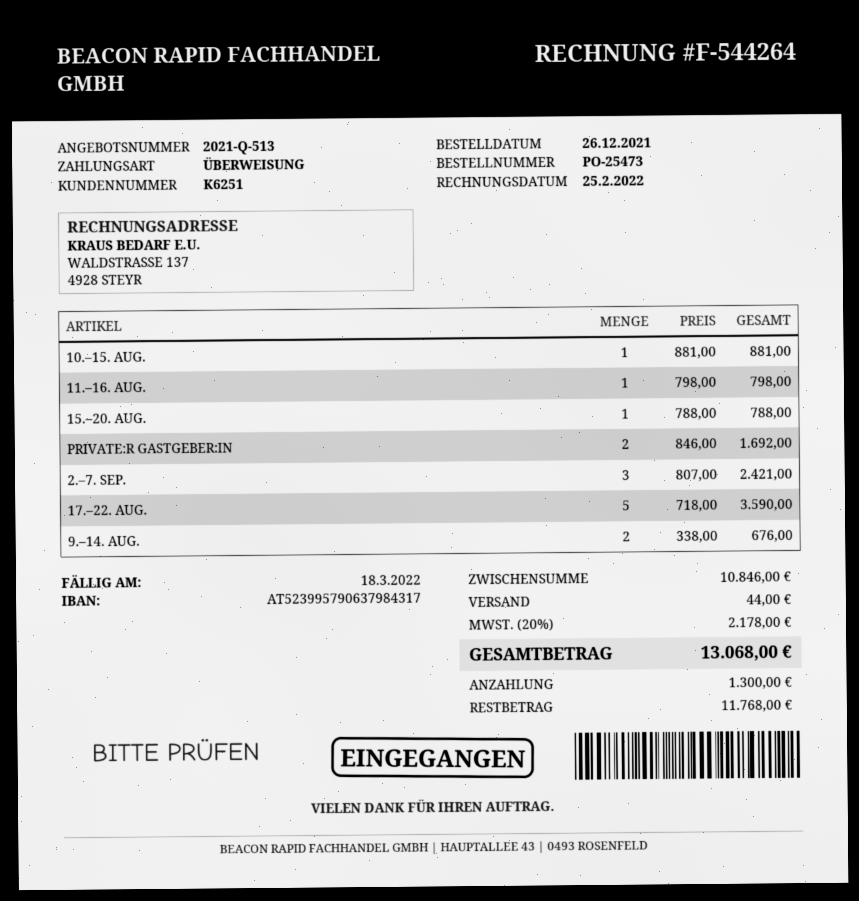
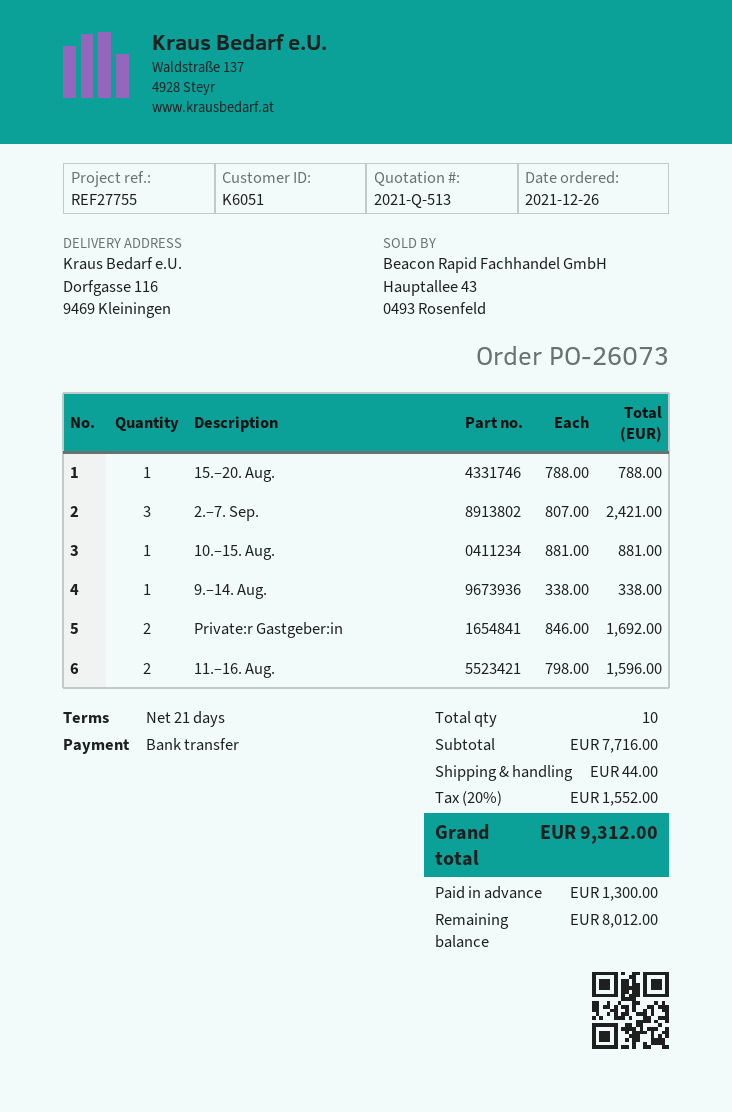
order number: PO-25473 -> PO-26073
customer number: K6251 -> K6051
11.–16. AUG.: 1 x 798.00 = 798.00 -> 2 x 798.00 = 1596.00
17.–22. AUG.: 5 x 718.00 = 3590.00 -> none
9.–14. AUG.: 2 x 338.00 = 676.00 -> 1 x 338.00 = 338.00
subtotal: 10846.00 -> 7716.00
tax: 20% = 2178.00 -> 20% = 1552.00
total: 13068.00 -> 9312.00
balance: 11768.00 -> 8012.00

